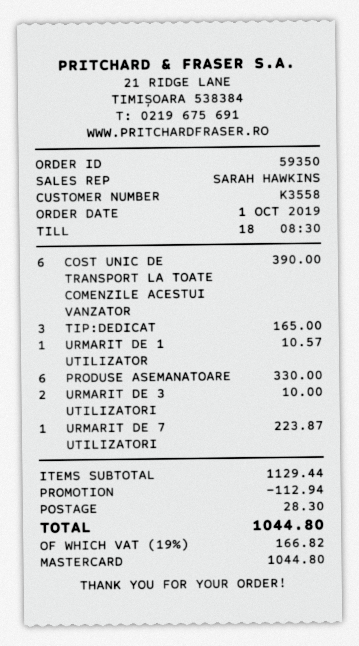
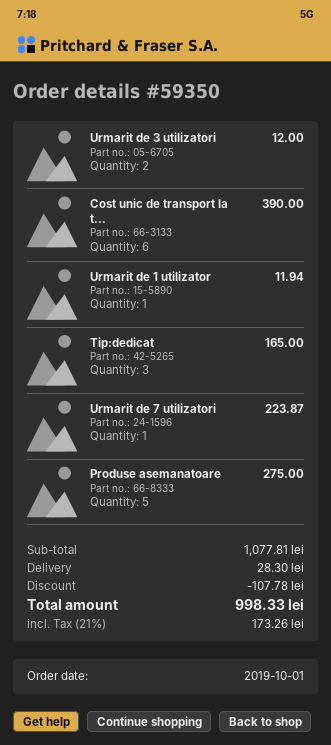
URMARIT DE 1 UTILIZATOR: 1 for 10.57 -> 1 for 11.94
PRODUSE ASEMANATOARE: 6 for 330.00 -> 5 for 275.00
URMARIT DE 3 UTILIZATORI: 2 for 10.00 -> 2 for 12.00
subtotal: 1129.44 -> 1077.81
discount: 112.94 -> 107.78
tax: 19% = 166.82 -> 21% = 173.26
total: 1044.80 -> 998.33

